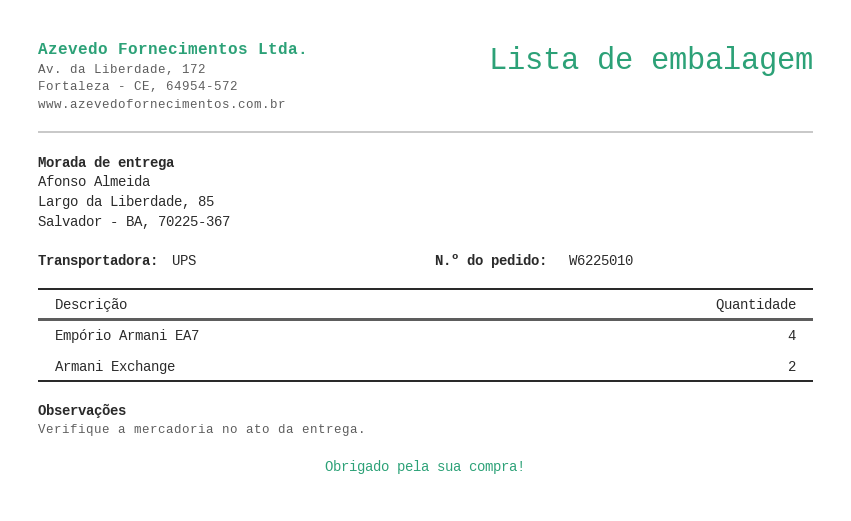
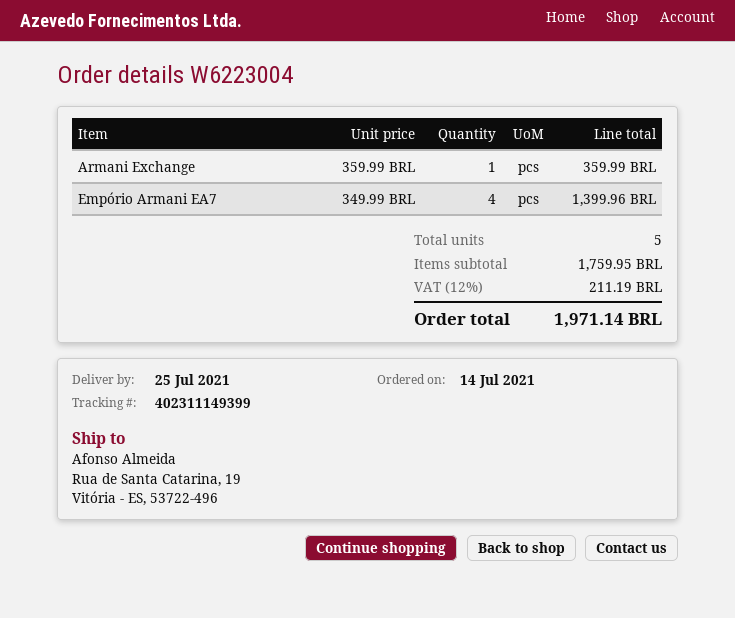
order number: W6225010 -> W6223004
ship to: Largo da Liberdade, 85, Salvador - BA, 70225-367 -> Rua de Santa Catarina, 19, Vitória - ES, 53722-496
Armani Exchange: 2 -> 1

